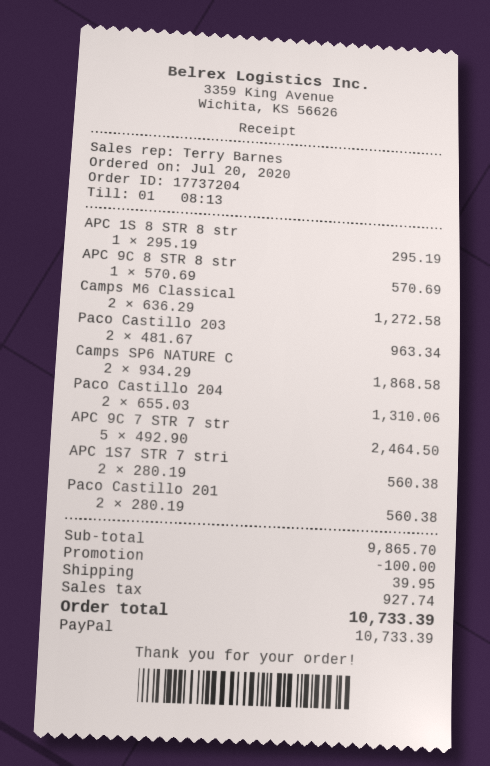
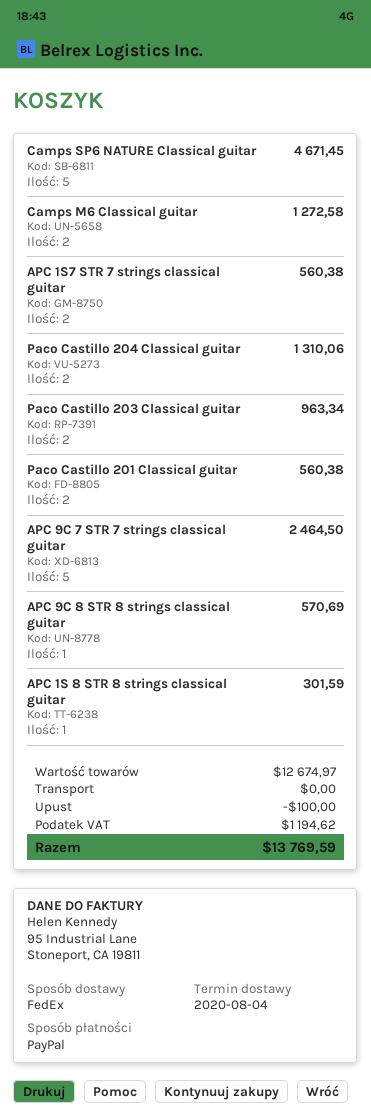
APC 1S 8 STR 8 str: 1 for 295.19 -> 1 for 301.59
Camps SP6 NATURE C: 2 for 1868.58 -> 5 for 4671.45
subtotal: 9865.70 -> 12674.97
shipping: 39.95 -> 0.00
tax: 927.74 -> 1194.62
total: 10733.39 -> 13769.59

